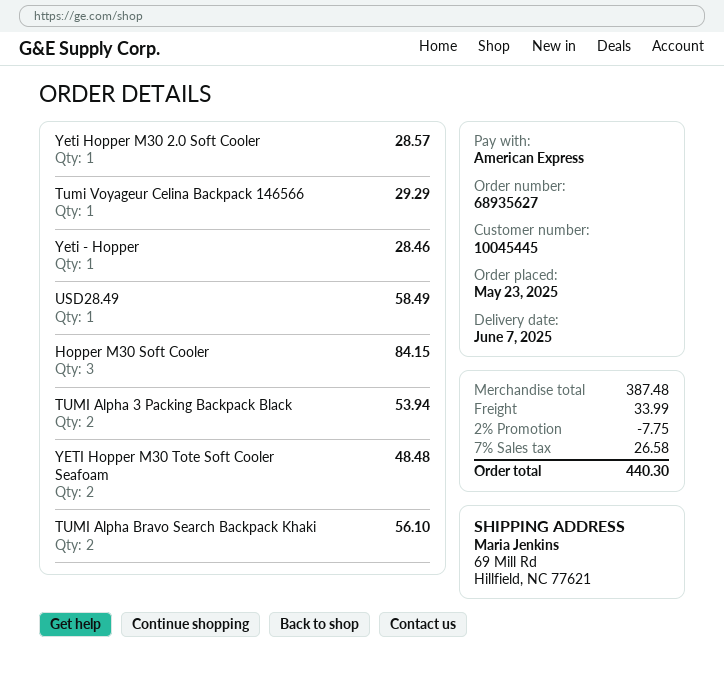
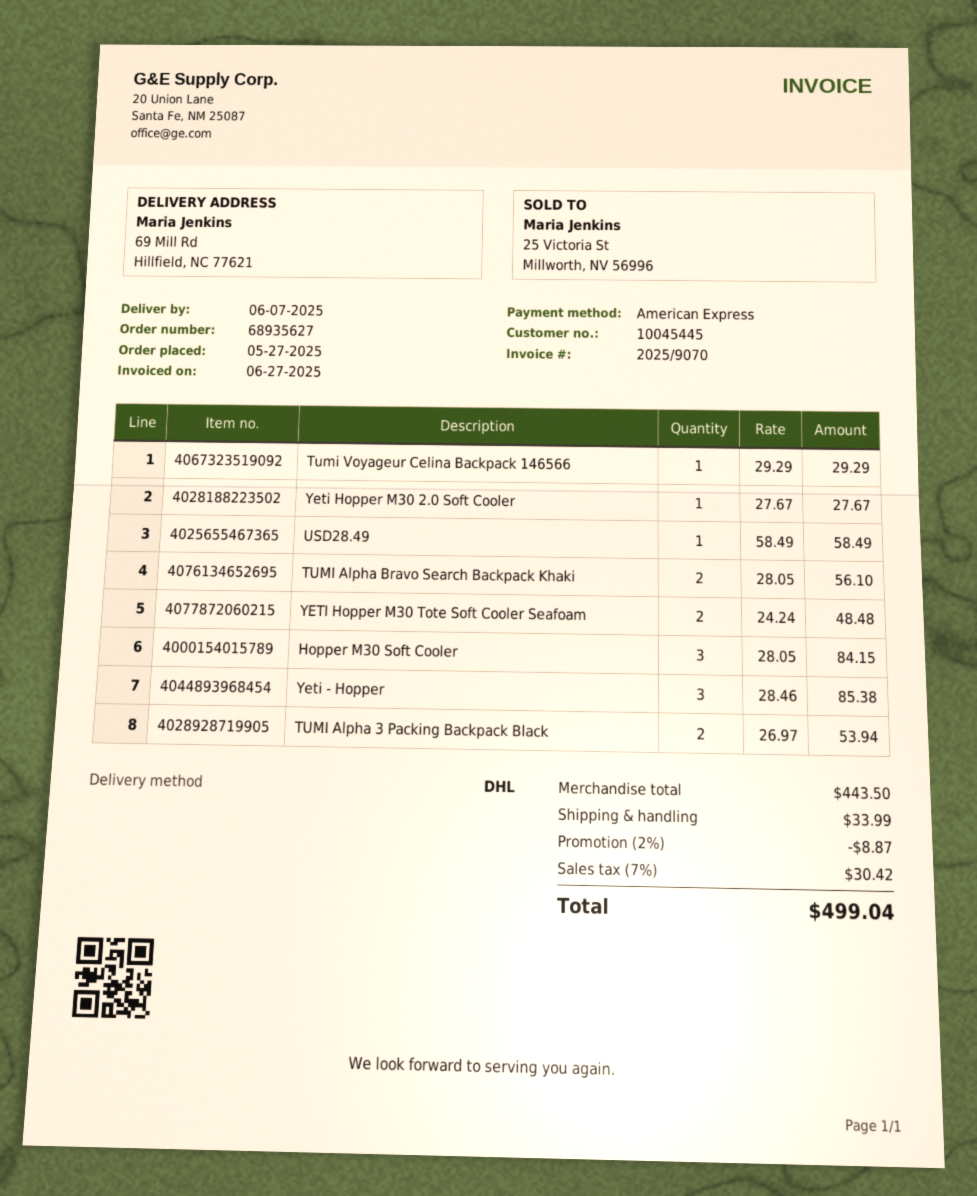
order date: 2025-05-23 -> 2025-05-27
Yeti Hopper M30 2.0 Soft Cooler: 1 for 28.57 -> 1 for 27.67
Yeti - Hopper: 1 for 28.46 -> 3 for 85.38
subtotal: 387.48 -> 443.50
discount: 2% = 7.75 -> 2% = 8.87
tax: 7% = 26.58 -> 7% = 30.42
total: 440.30 -> 499.04

